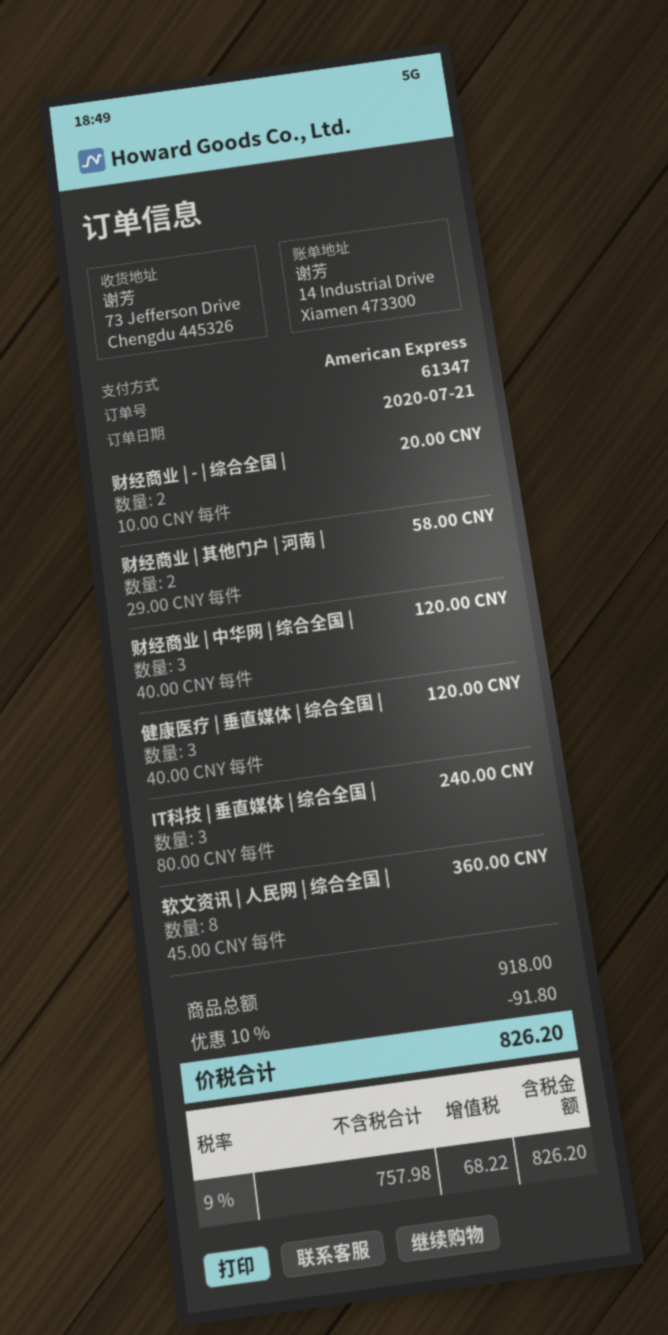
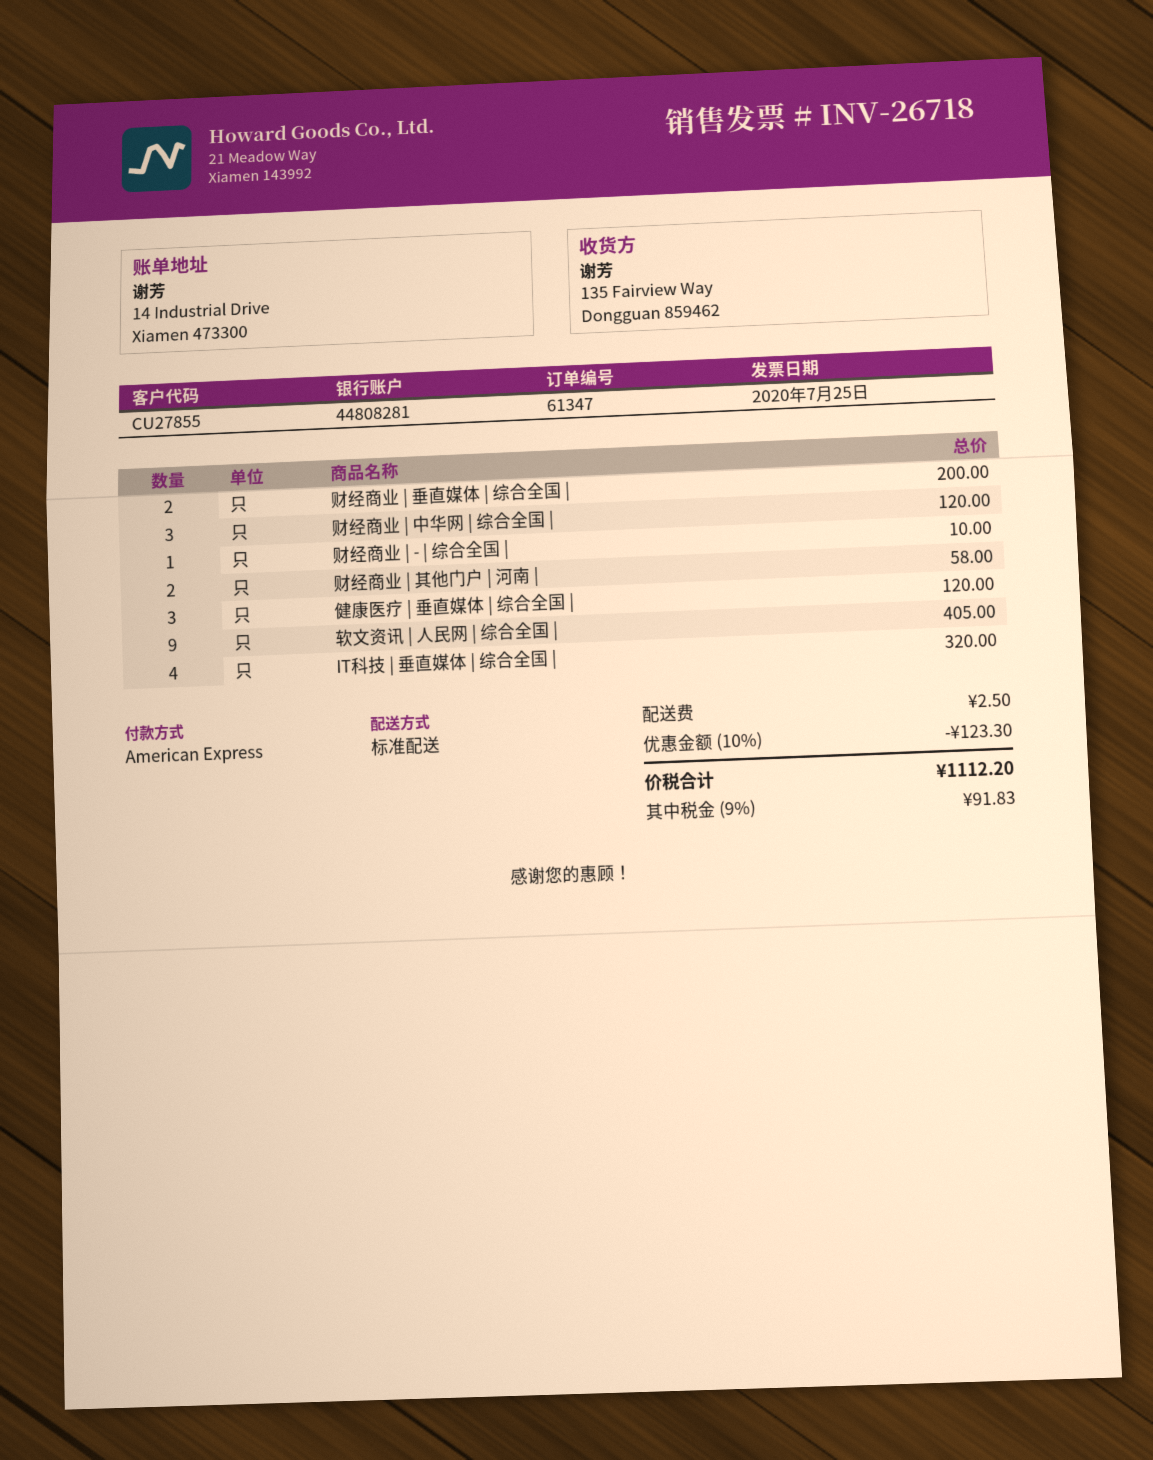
ship to: 73 Jefferson Drive, Chengdu 445326 -> 135 Fairview Way, Dongguan 859462
财经商业 | - | 综合全国 |: 2 for 20.00 -> 1 for 10.00
IT科技 | 垂直媒体 | 综合全国 |: 3 for 240.00 -> 4 for 320.00
软文资讯 | 人民网 | 综合全国 |: 8 for 360.00 -> 9 for 405.00
财经商业 | 垂直媒体 | 综合全国 |: none -> 2 for 200.00
discount: 10% = 91.80 -> 10% = 123.30
shipping: none -> 2.50
tax: 9% = 68.22 -> 9% = 91.83
total: 826.20 -> 1112.20

